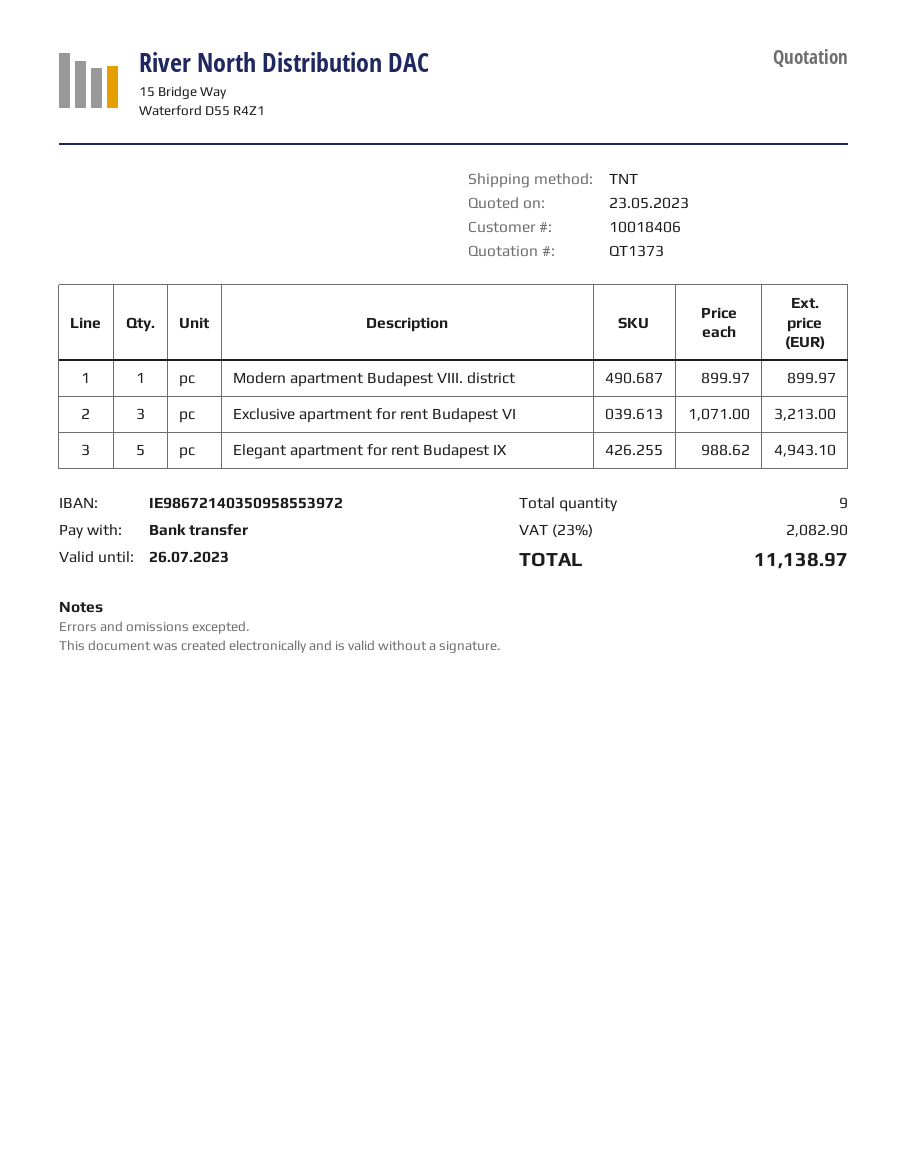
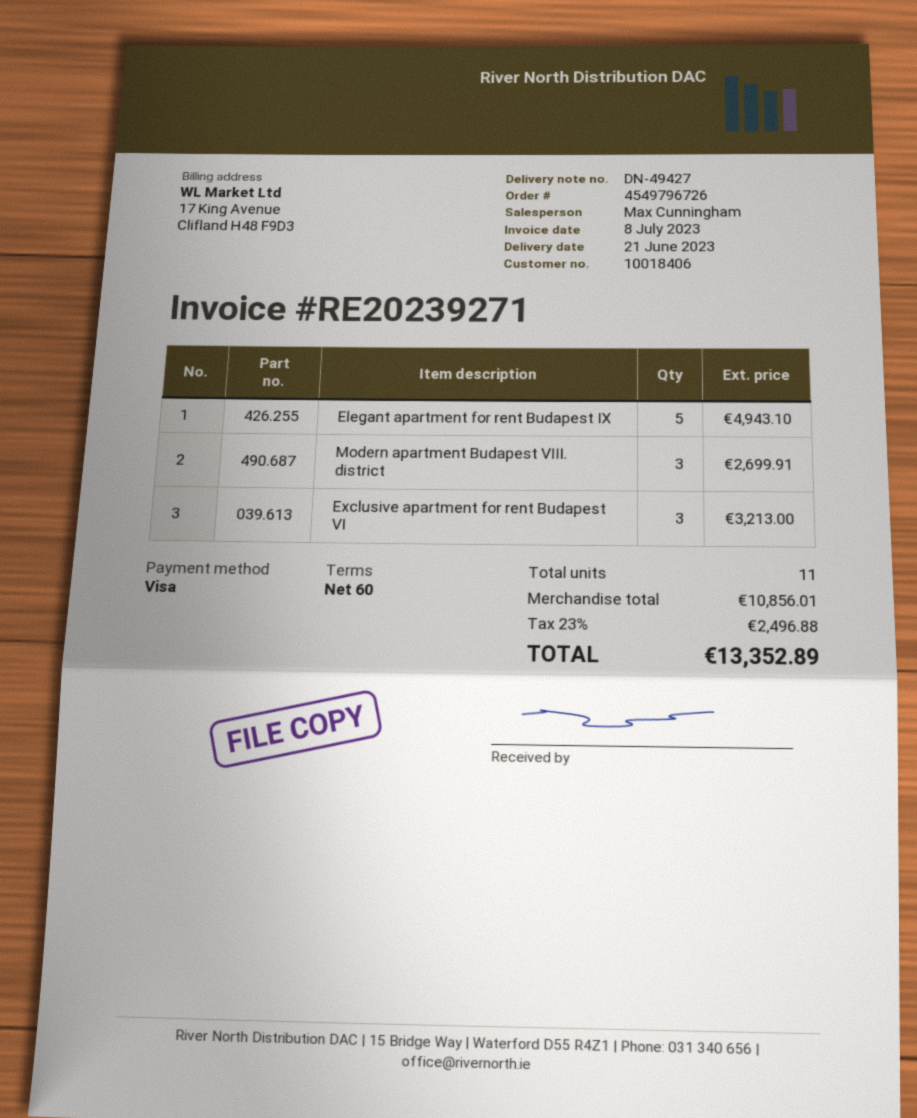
payment method: bank transfer -> Visa
Modern apartment Budapest VIII. district: 1 for 899.97 -> 3 for 2699.91
total quantity: 9 -> 11
tax: 23% = 2082.90 -> 23% = 2496.88
total: 11138.97 -> 13352.89

